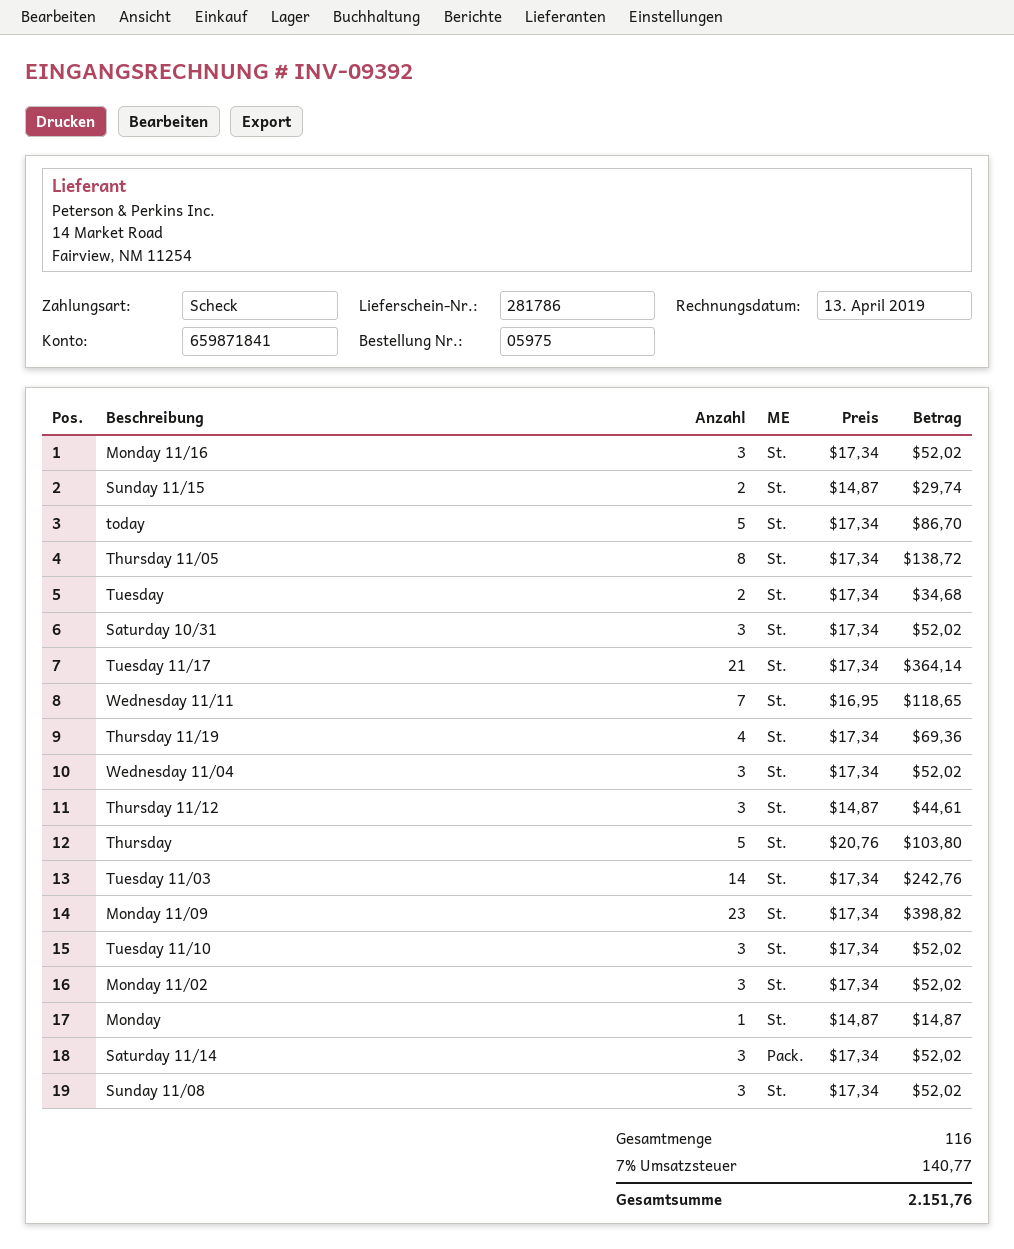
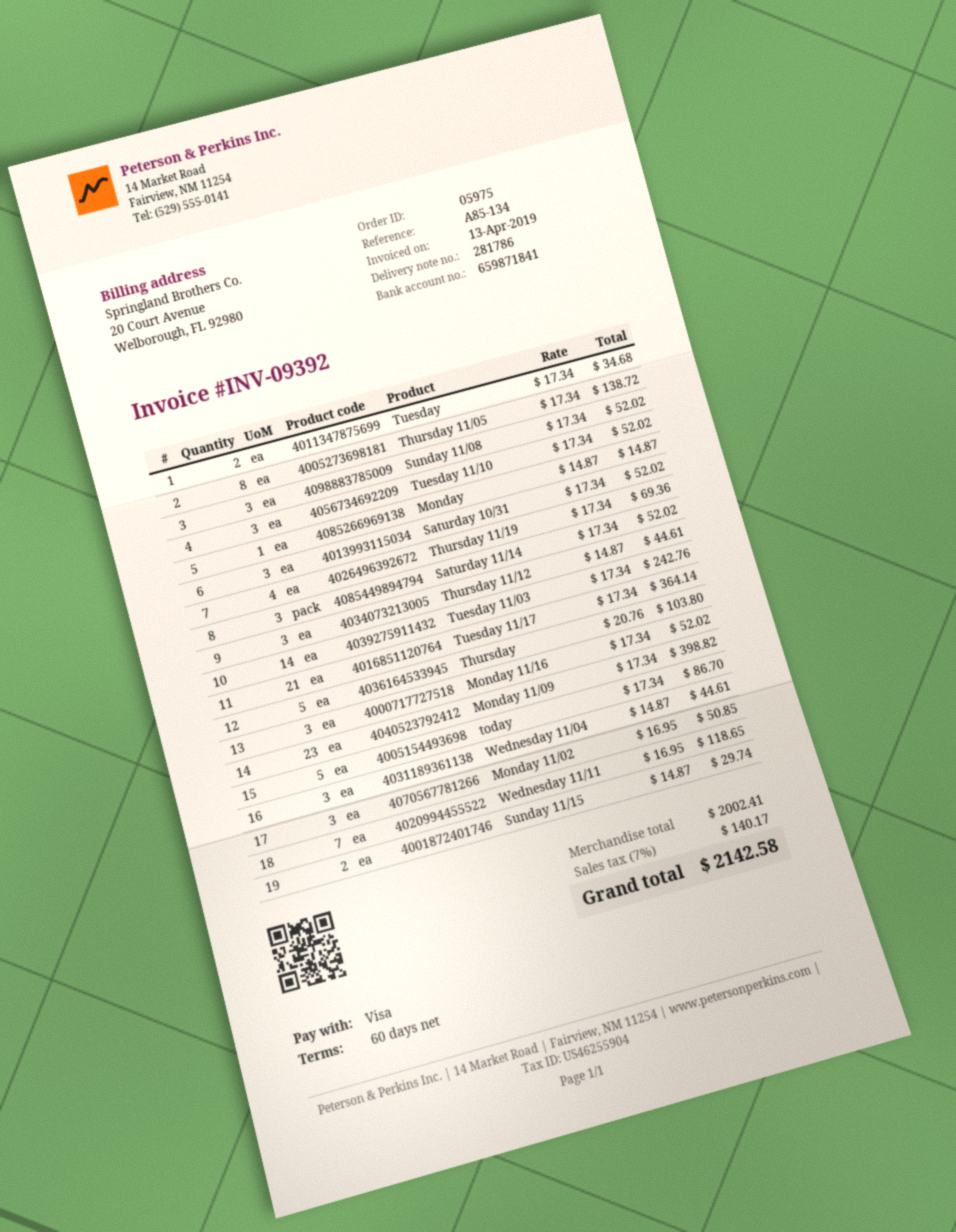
payment method: cheque -> Visa
Wednesday 11/04: 3 x 17.34 = 52.02 -> 3 x 14.87 = 44.61
Monday 11/02: 3 x 17.34 = 52.02 -> 3 x 16.95 = 50.85
tax: 7% = 140.77 -> 7% = 140.17
total: 2151.76 -> 2142.58

